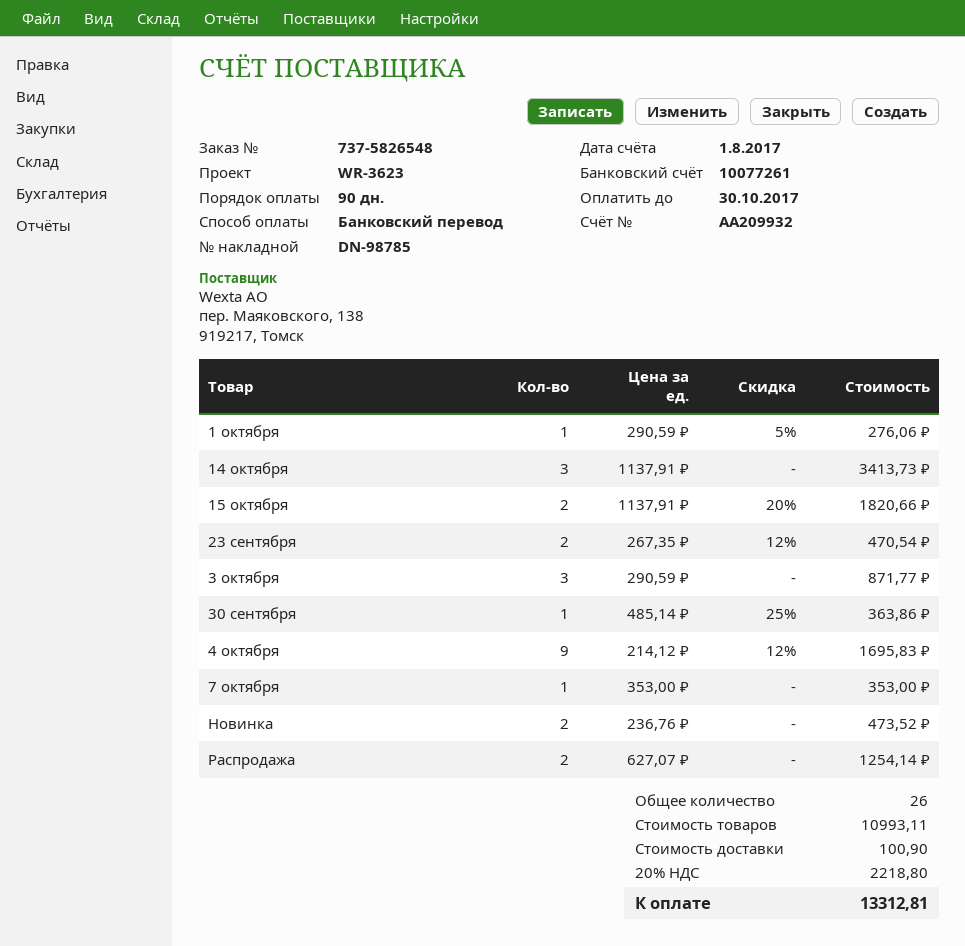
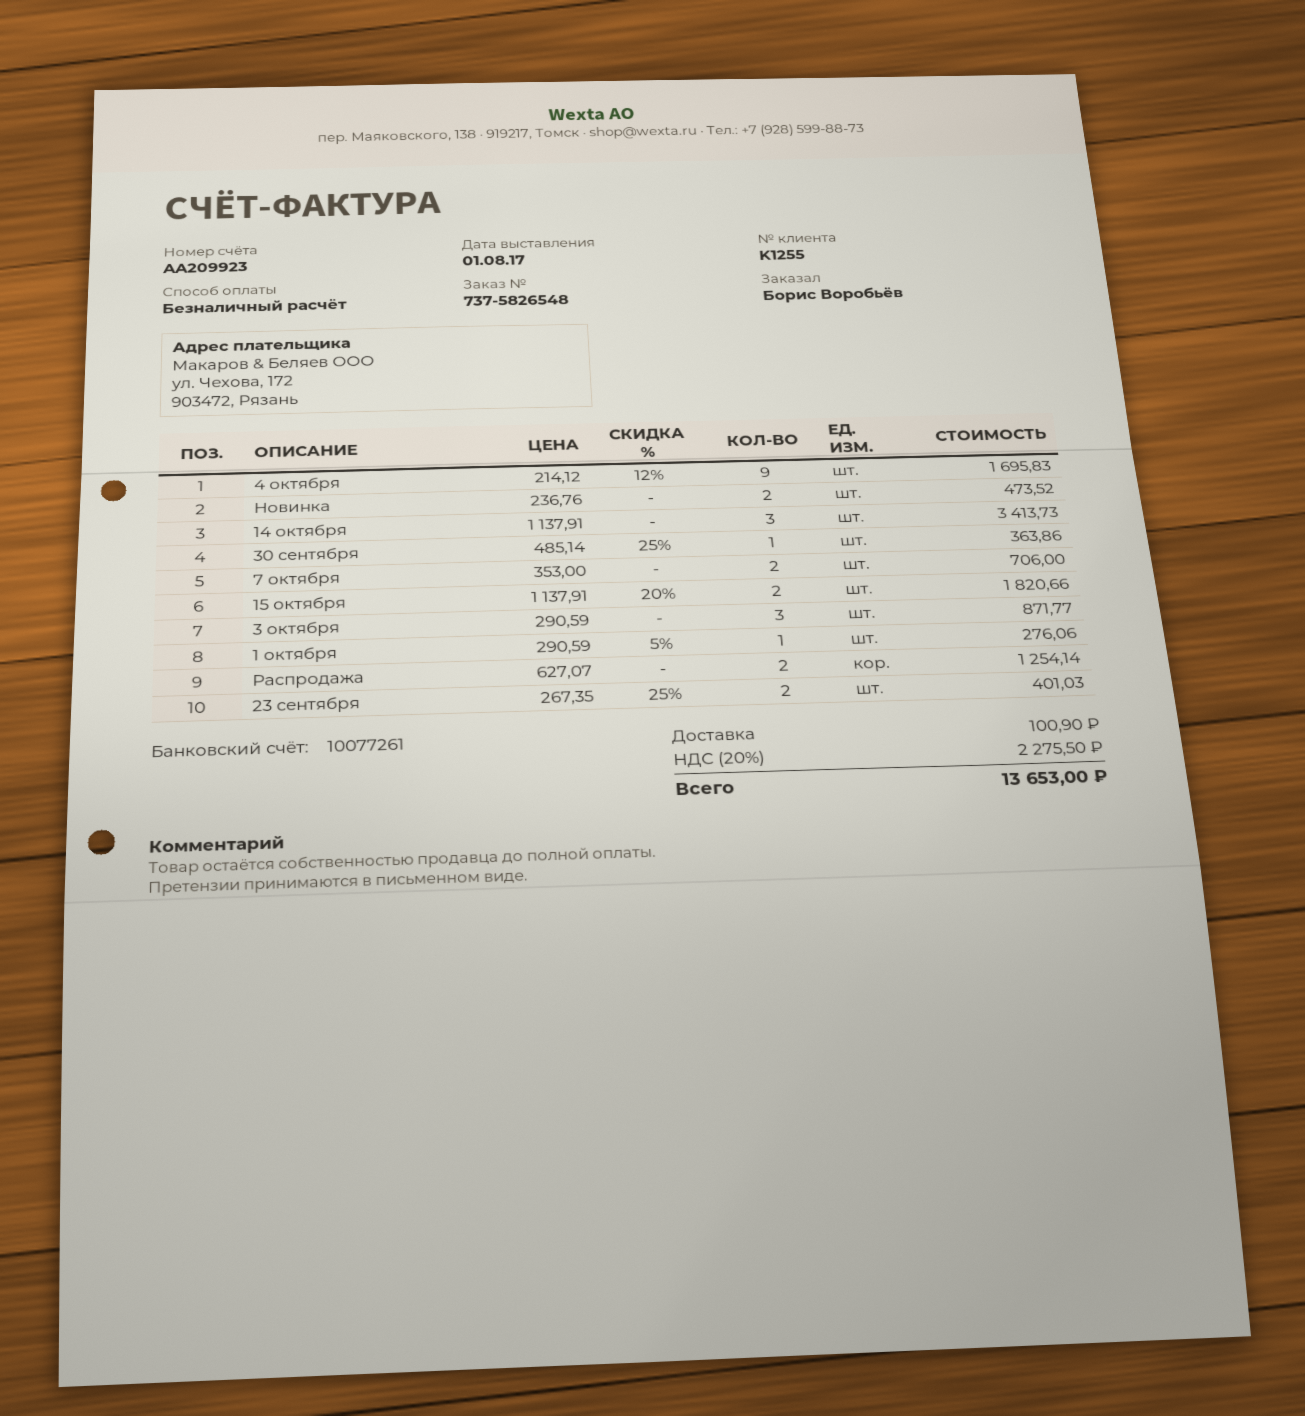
invoice number: AA209932 -> AA209923
23 сентября: 2 x 267.35 - 12% = 470.54 -> 2 x 267.35 - 25% = 401.03
7 октября: 1 x 353.00 = 353.00 -> 2 x 353.00 = 706.00
tax: 20% = 2218.80 -> 20% = 2275.50
total: 13312.81 -> 13653.00

